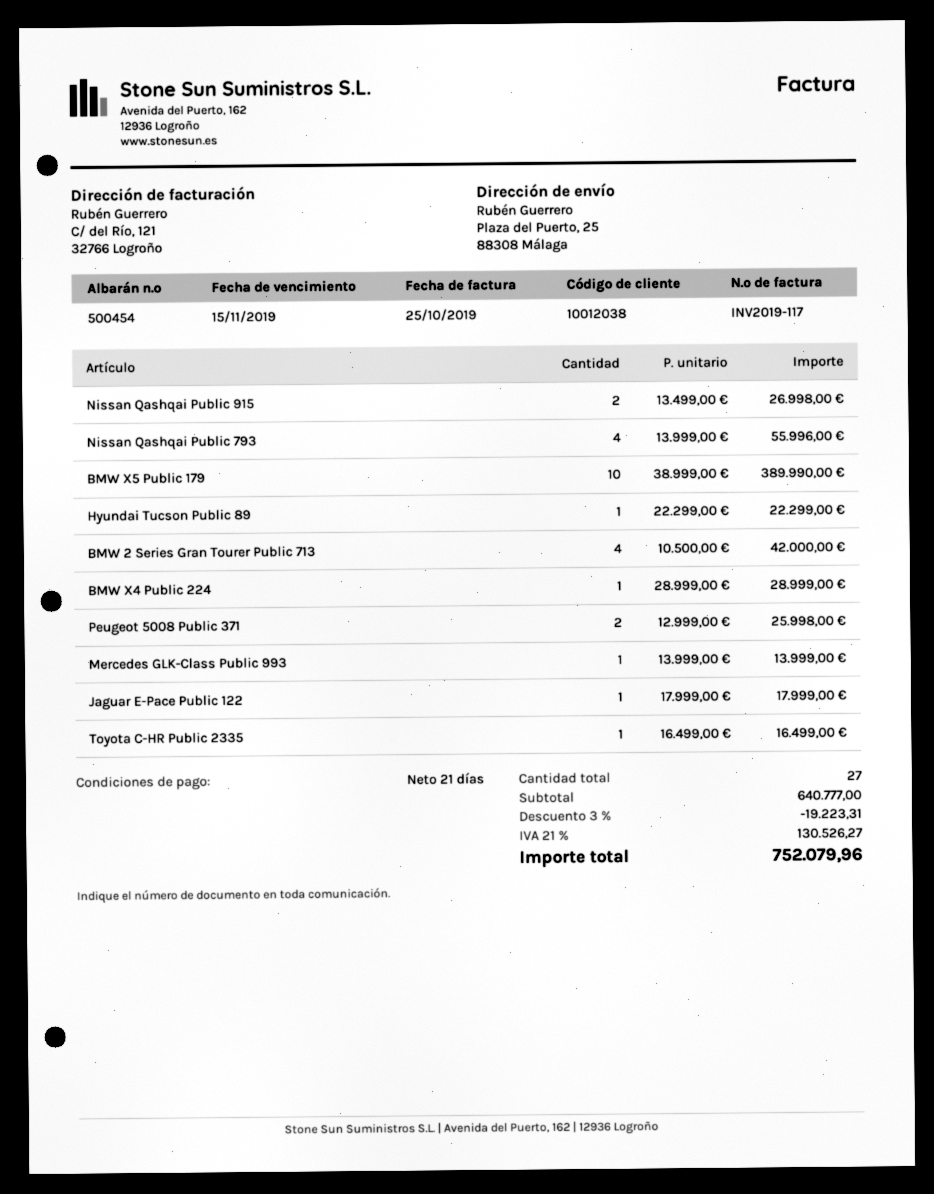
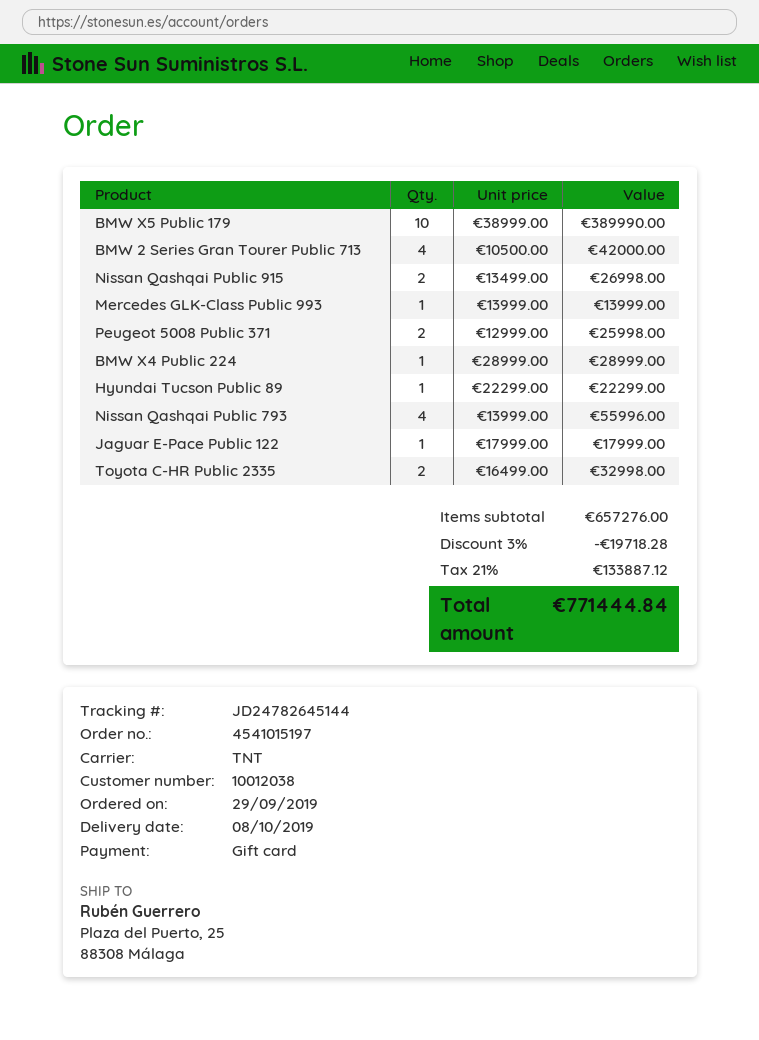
Toyota C-HR Public 2335: 1 x 16499.00 = 16499.00 -> 2 x 16499.00 = 32998.00
subtotal: 640777.00 -> 657276.00
discount: 3% = 19223.31 -> 3% = 19718.28
tax: 21% = 130526.27 -> 21% = 133887.12
total: 752079.96 -> 771444.84

